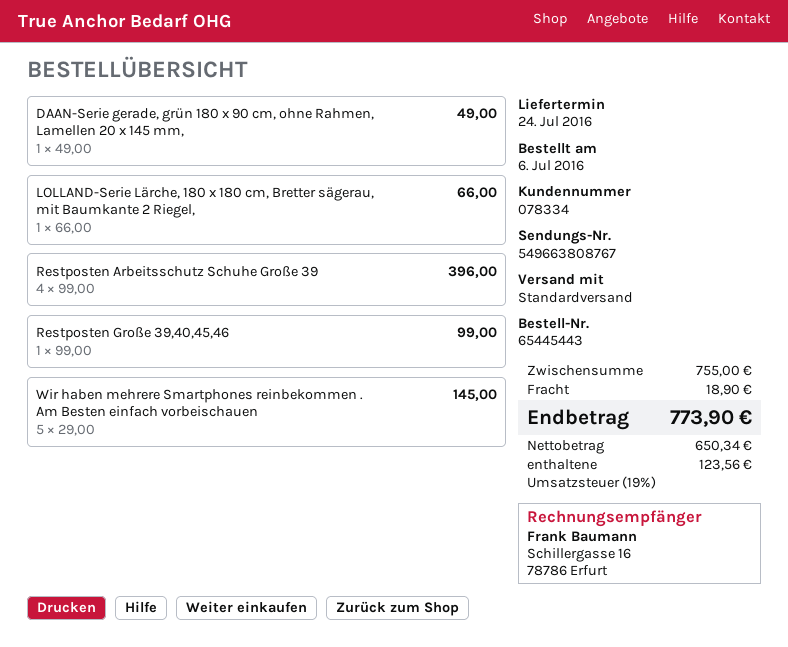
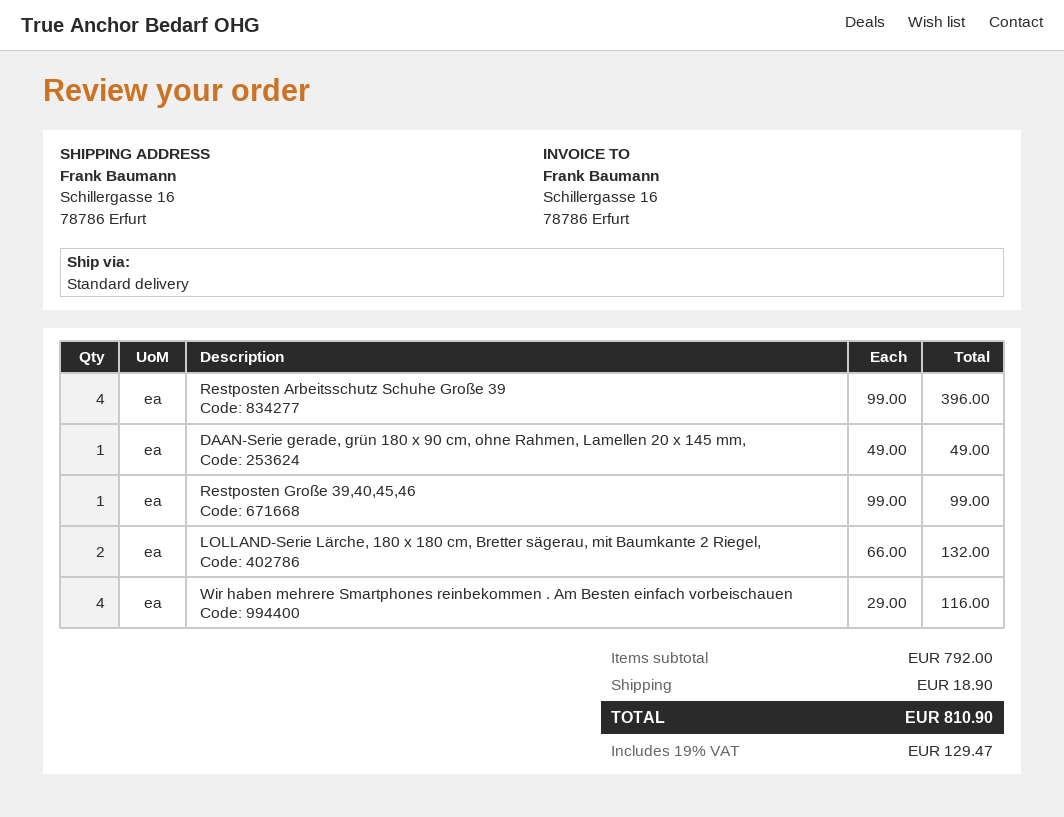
LOLLAND-Serie Lärche, 180 x 180 cm, Bretter sägerau, mit Baumkante 2 Riegel,: 1 x 66.00 = 66.00 -> 2 x 66.00 = 132.00
Wir haben mehrere Smartphones reinbekommen . Am Besten einfach vorbeischauen: 5 x 29.00 = 145.00 -> 4 x 29.00 = 116.00
subtotal: 755.00 -> 792.00
tax: 19% = 123.56 -> 19% = 129.47
total: 773.90 -> 810.90

